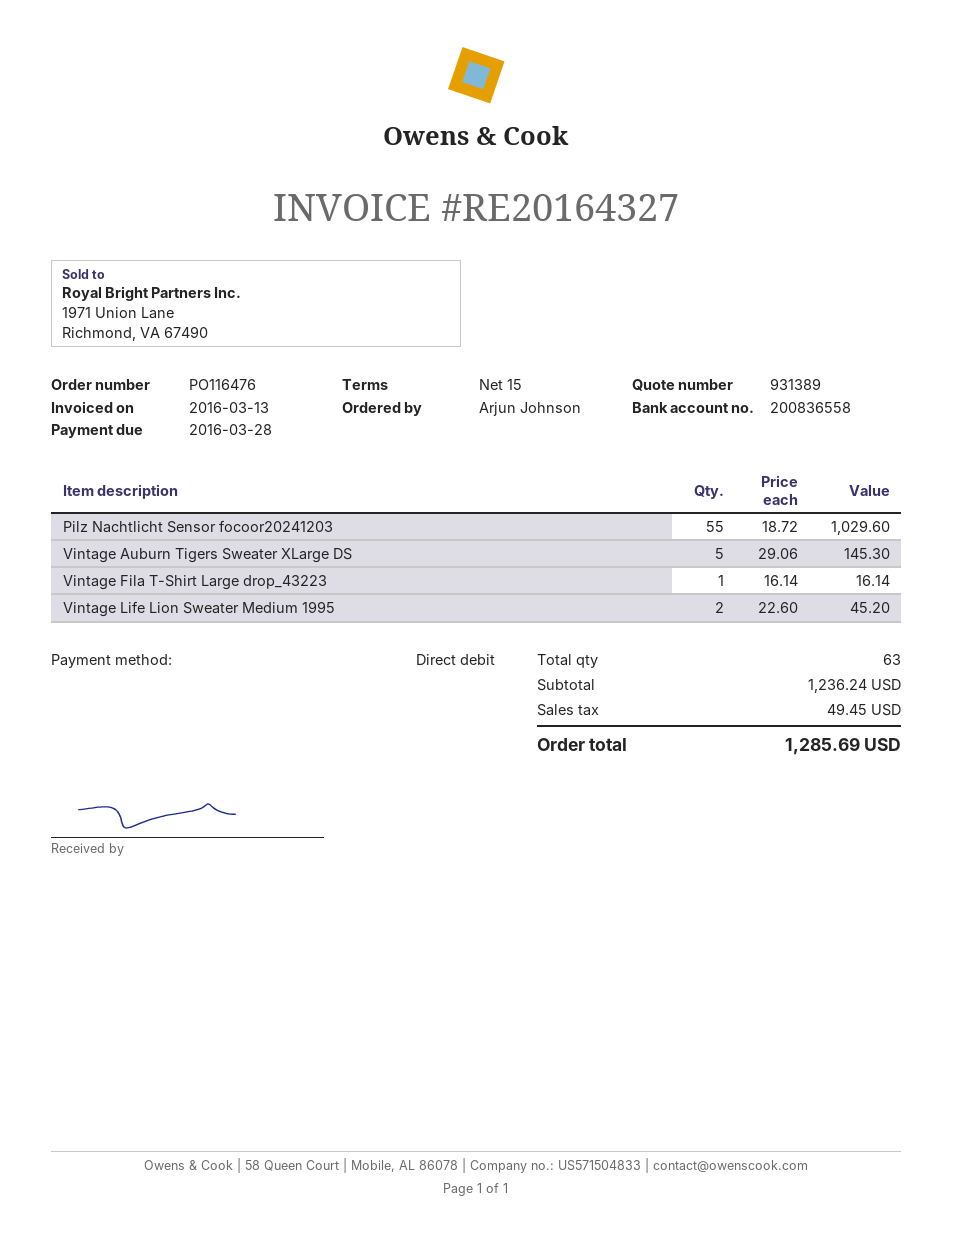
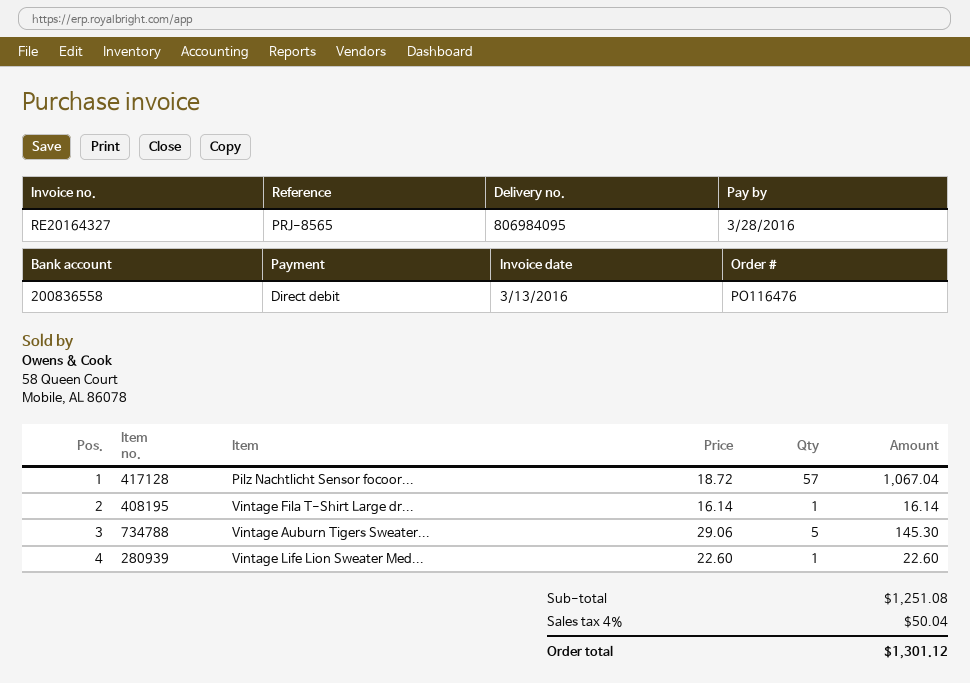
Pilz Nachtlicht Sensor focoor20241203: 55 x 18.72 = 1029.60 -> 57 x 18.72 = 1067.04
Vintage Life Lion Sweater Medium 1995: 2 x 22.60 = 45.20 -> 1 x 22.60 = 22.60
subtotal: 1236.24 -> 1251.08
tax: 49.45 -> 50.04
total: 1285.69 -> 1301.12

